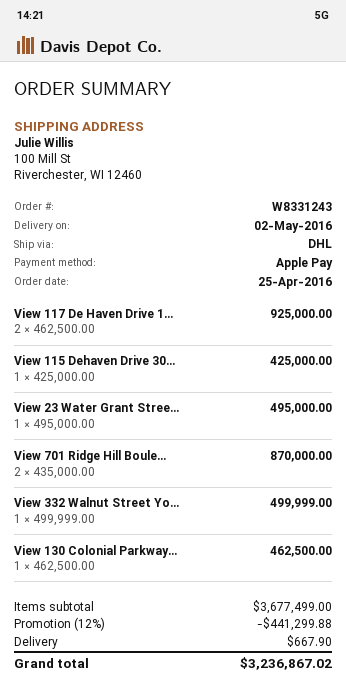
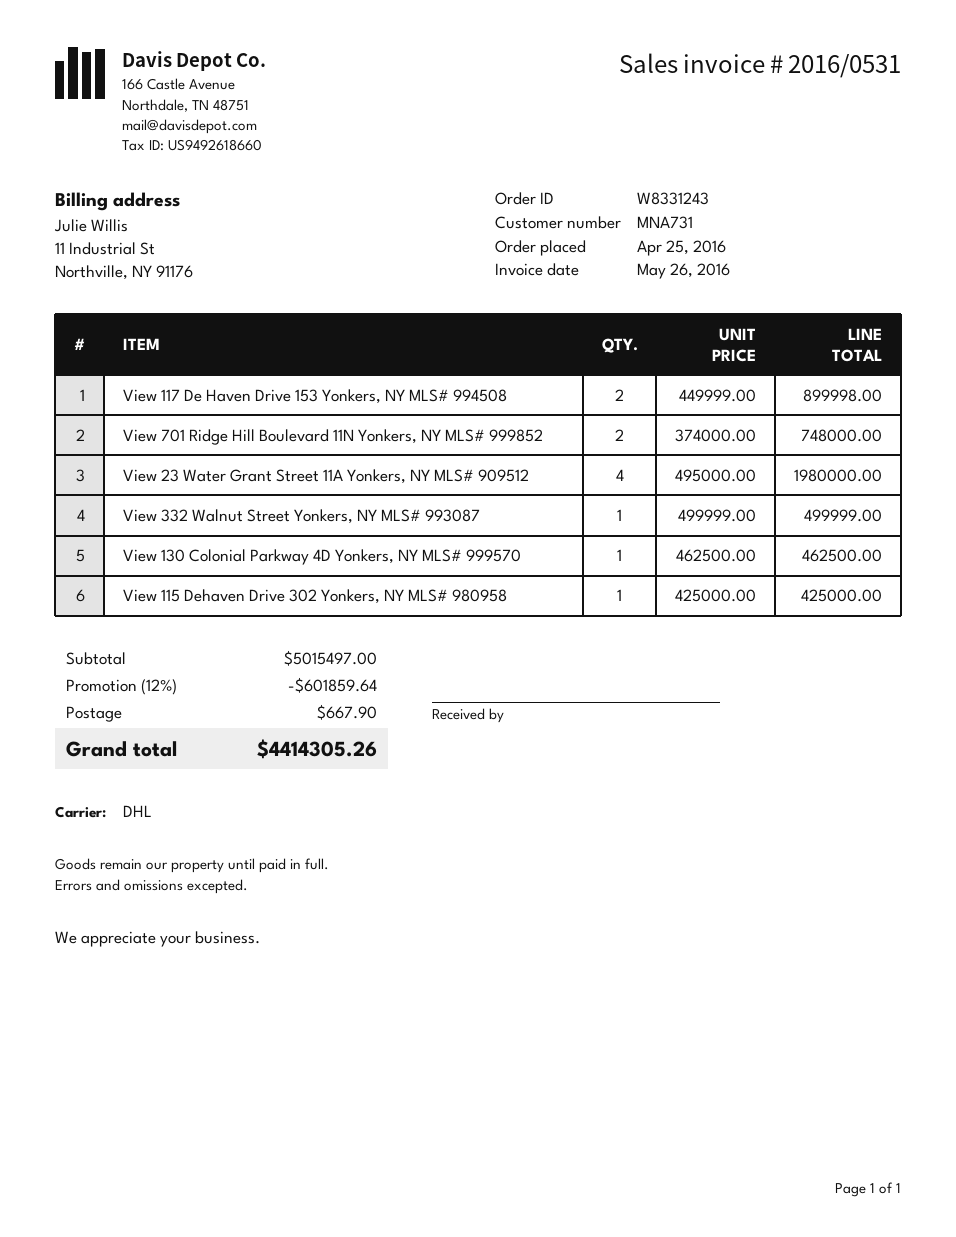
View 117 De Haven Drive 1...: 2 x 462500.00 = 925000.00 -> 2 x 449999.00 = 899998.00
View 23 Water Grant Stree...: 1 x 495000.00 = 495000.00 -> 4 x 495000.00 = 1980000.00
View 701 Ridge Hill Boule...: 2 x 435000.00 = 870000.00 -> 2 x 374000.00 = 748000.00
subtotal: 3677499.00 -> 5015497.00
discount: 12% = 441299.88 -> 12% = 601859.64
total: 3236867.02 -> 4414305.26

